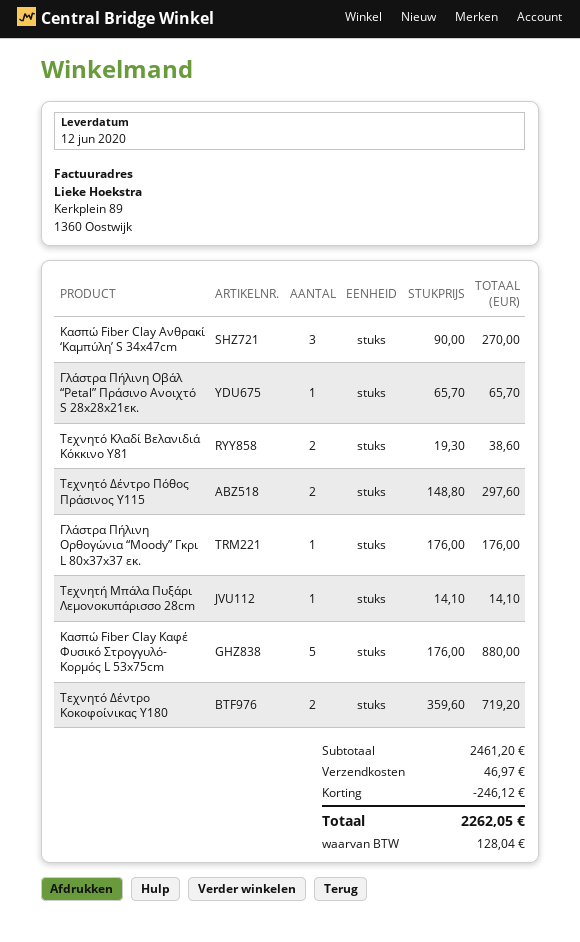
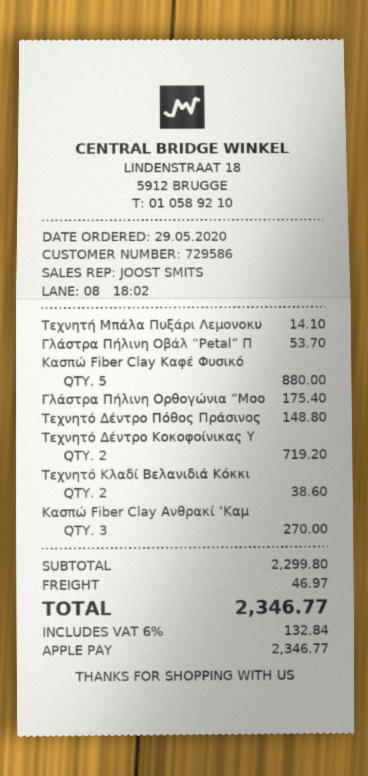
Γλάστρα Πήλινη Οβάλ “Petal” Πράσινο Ανοιχτό S 28x28x21εκ.: 1 for 65.70 -> 1 for 53.70
Τεχνητό Δέντρο Πόθος Πράσινος Υ115: 2 for 297.60 -> 1 for 148.80
Γλάστρα Πήλινη Ορθογώνια “Moody” Γκρι L 80x37x37 εκ.: 1 for 176.00 -> 1 for 175.40
subtotal: 2461.20 -> 2299.80
discount: 246.12 -> none
tax: 128.04 -> 132.84
total: 2262.05 -> 2346.77

